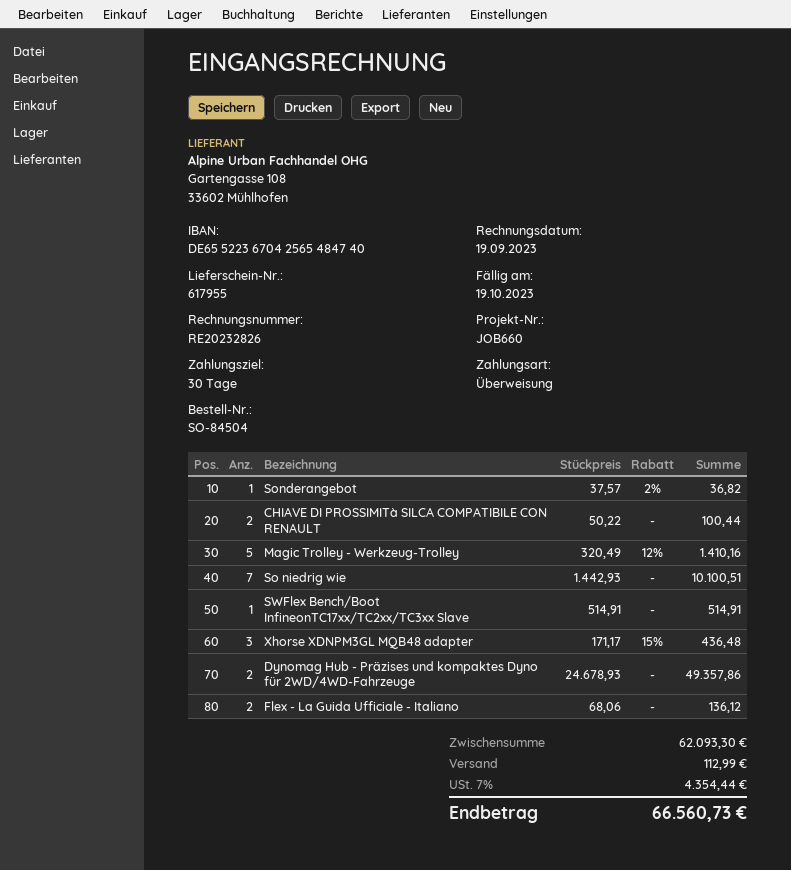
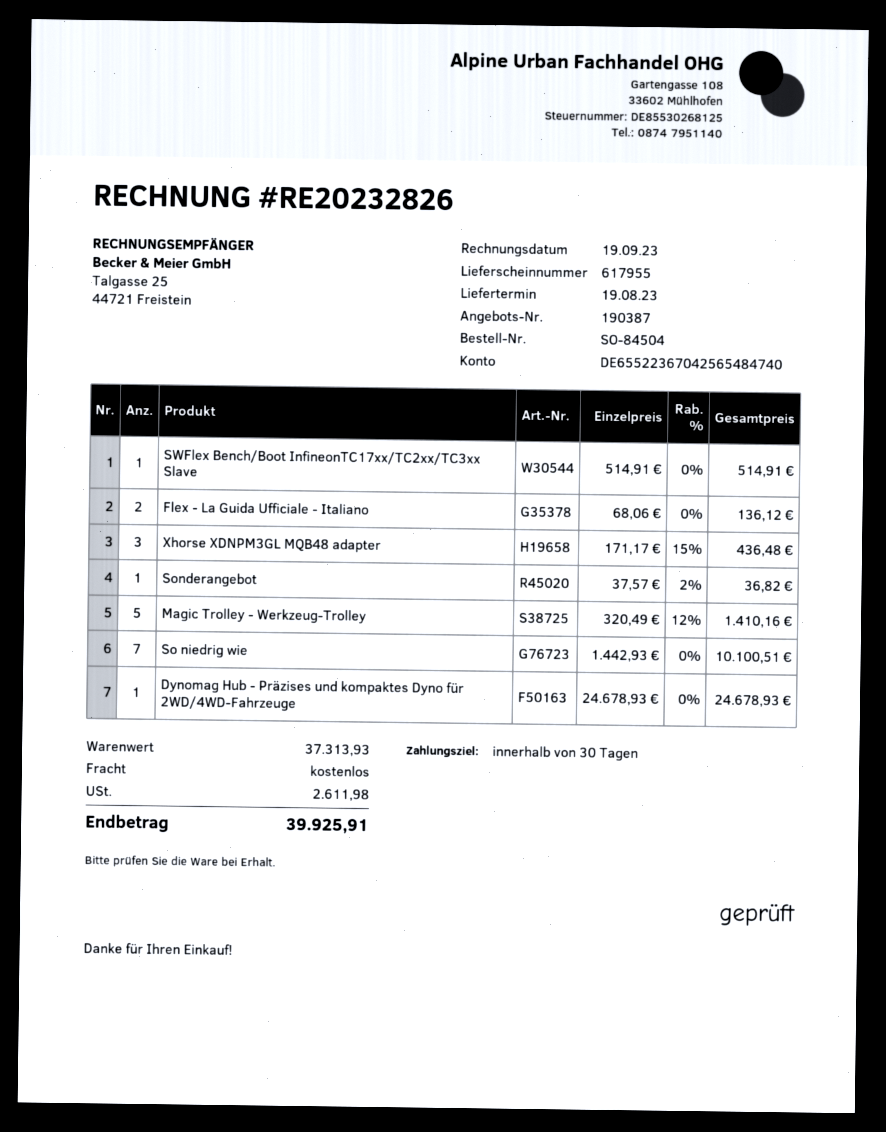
CHIAVE DI PROSSIMITà SILCA COMPATIBILE CON RENAULT: 2 x 50.22 = 100.44 -> none
Dynomag Hub - Präzises und kompaktes Dyno für 2WD/4WD-Fahrzeuge: 2 x 24678.93 = 49357.86 -> 1 x 24678.93 = 24678.93
subtotal: 62093.30 -> 37313.93
shipping: 112.99 -> 0.00
tax: 4354.44 -> 2611.98
total: 66560.73 -> 39925.91

